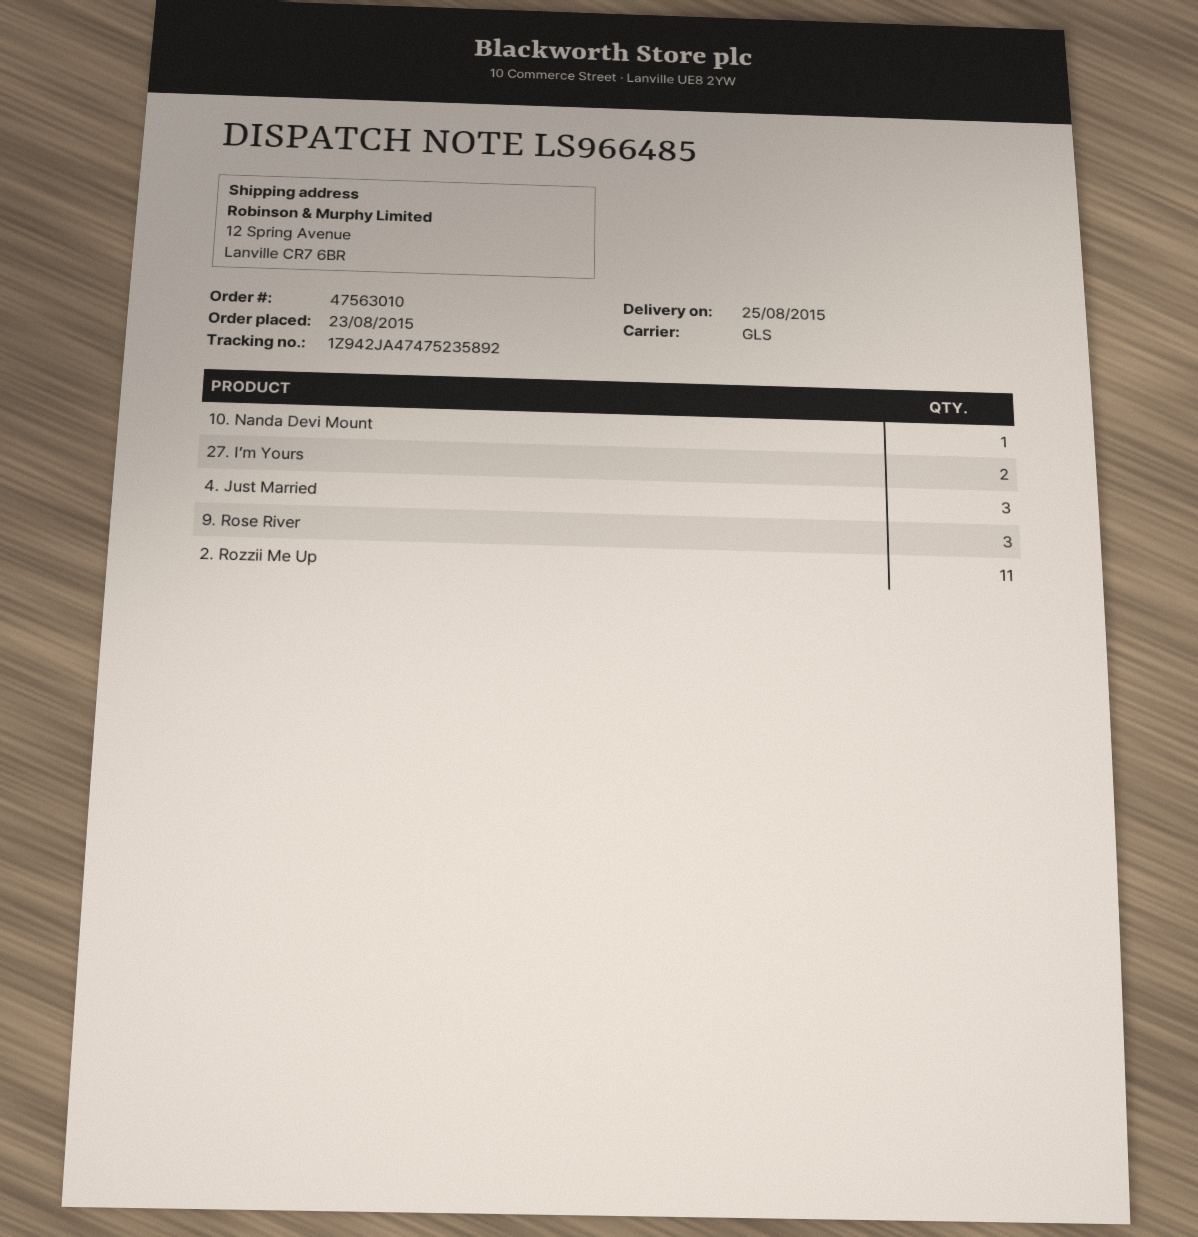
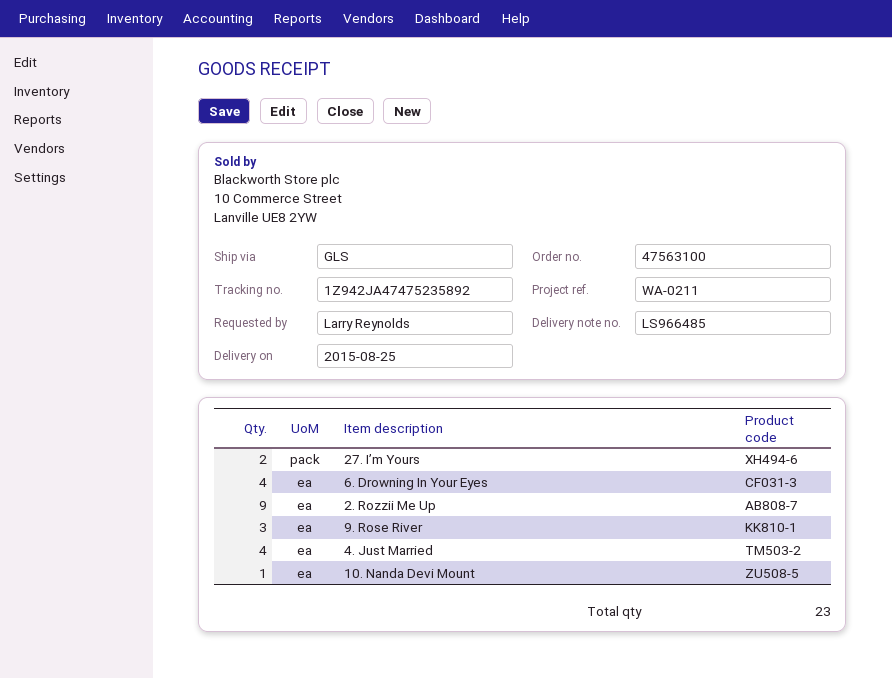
order number: 47563010 -> 47563100
4. Just Married: 3 -> 4
2. Rozzii Me Up: 11 -> 9
6. Drowning In Your Eyes: none -> 4

